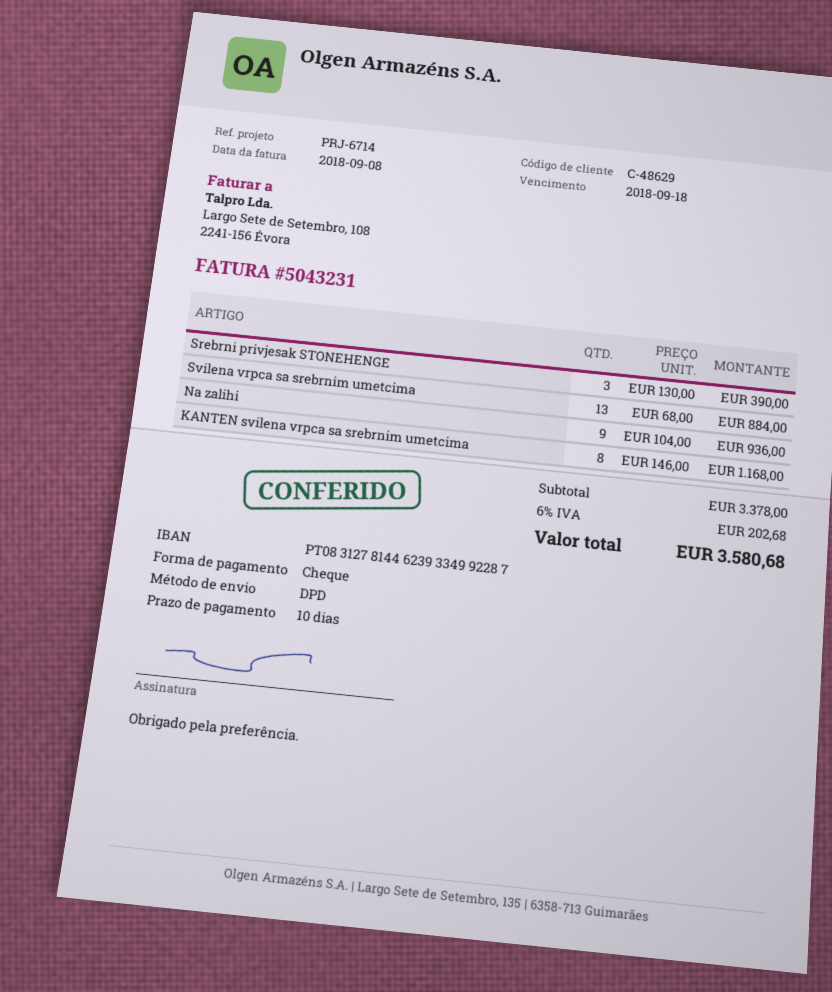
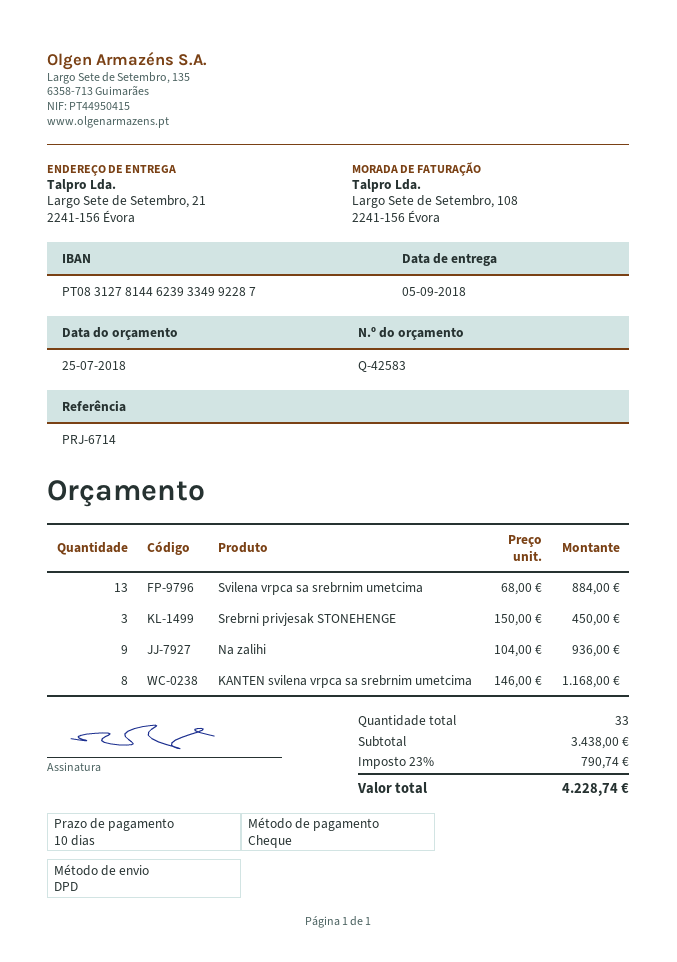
Srebrni privjesak STONEHENGE: 3 x 130.00 = 390.00 -> 3 x 150.00 = 450.00
subtotal: 3378.00 -> 3438.00
tax: 6% = 202.68 -> 23% = 790.74
total: 3580.68 -> 4228.74

